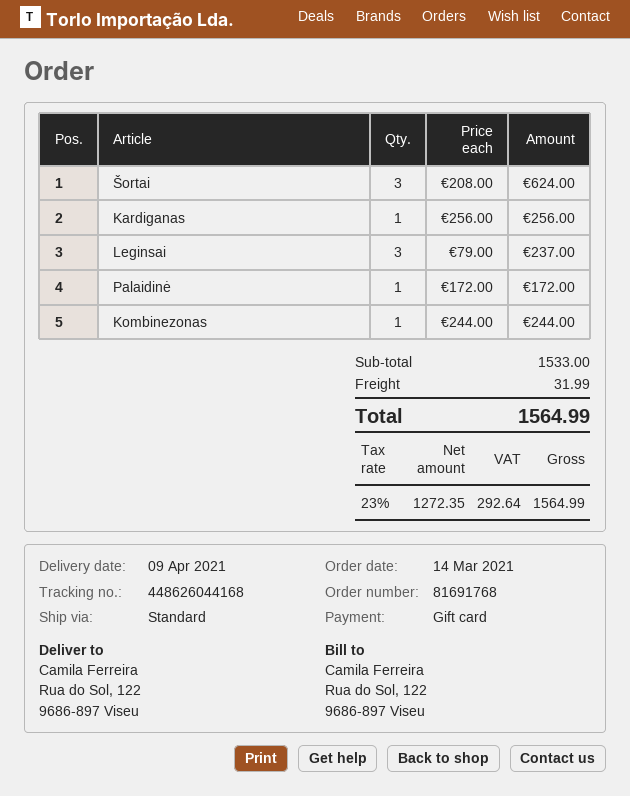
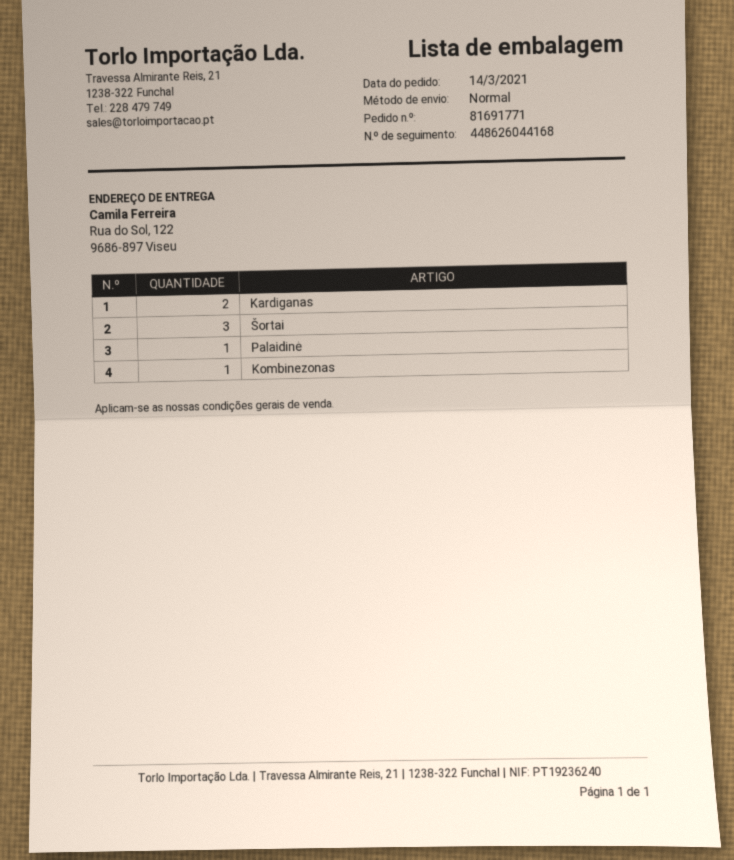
order number: 81691768 -> 81691771
Kardiganas: 1 -> 2
Leginsai: 3 -> none

